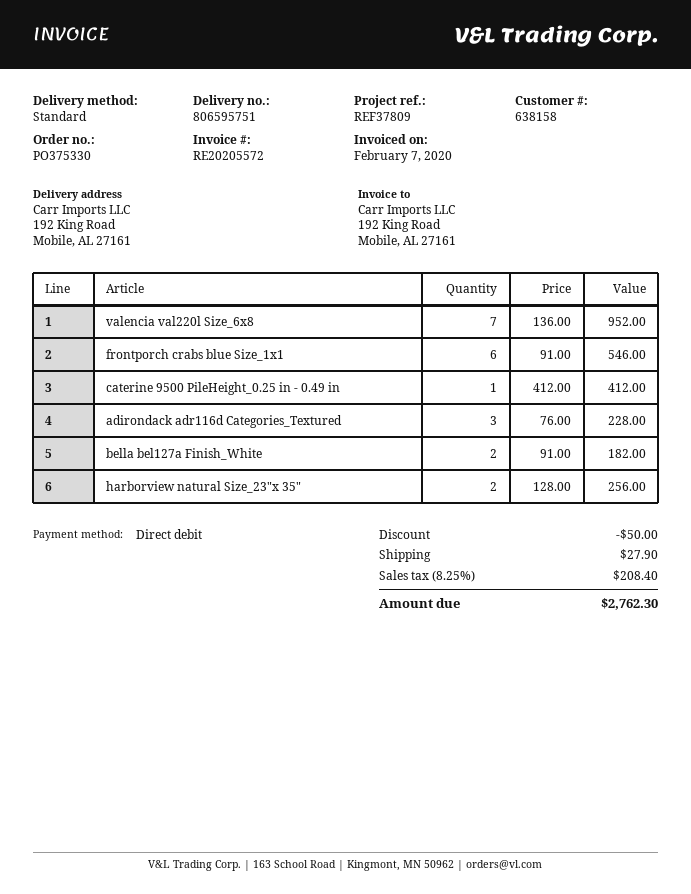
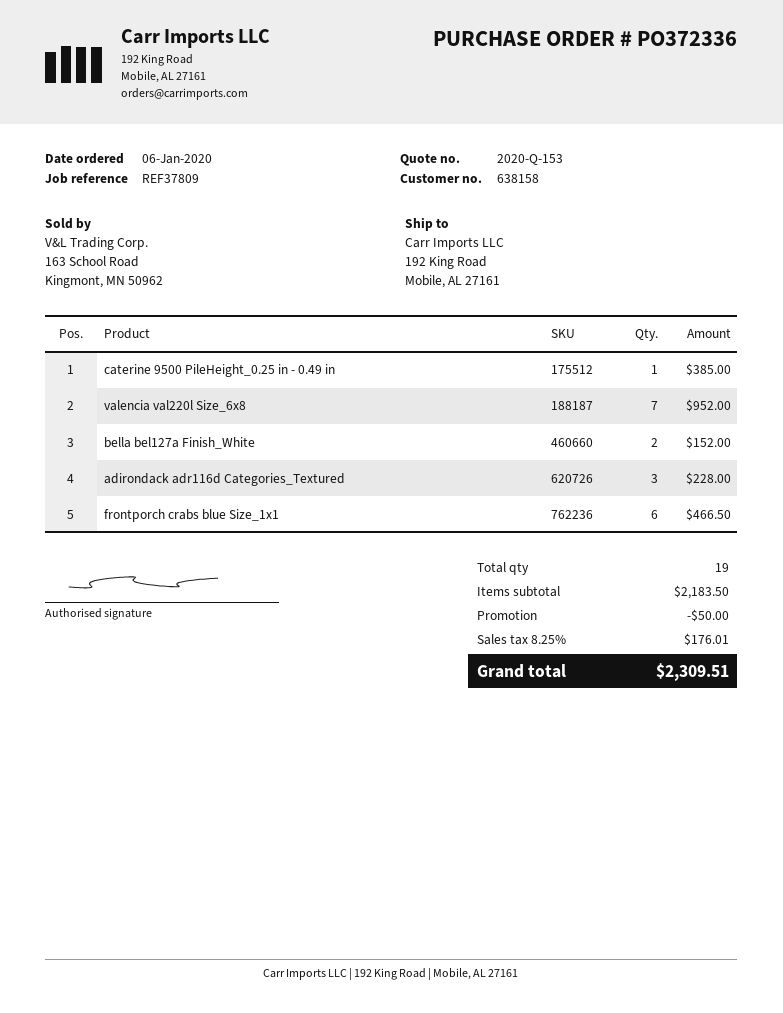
order number: PO375330 -> PO372336
frontporch crabs blue Size_1x1: 6 for 546.00 -> 6 for 466.50
caterine 9500 PileHeight_0.25 in - 0.49 in: 1 for 412.00 -> 1 for 385.00
bella bel127a Finish_White: 2 for 182.00 -> 2 for 152.00
harborview natural Size_23"x 35": 2 for 256.00 -> none
shipping: 27.90 -> none
tax: 8.25% = 208.40 -> 8.25% = 176.01
total: 2762.30 -> 2309.51

